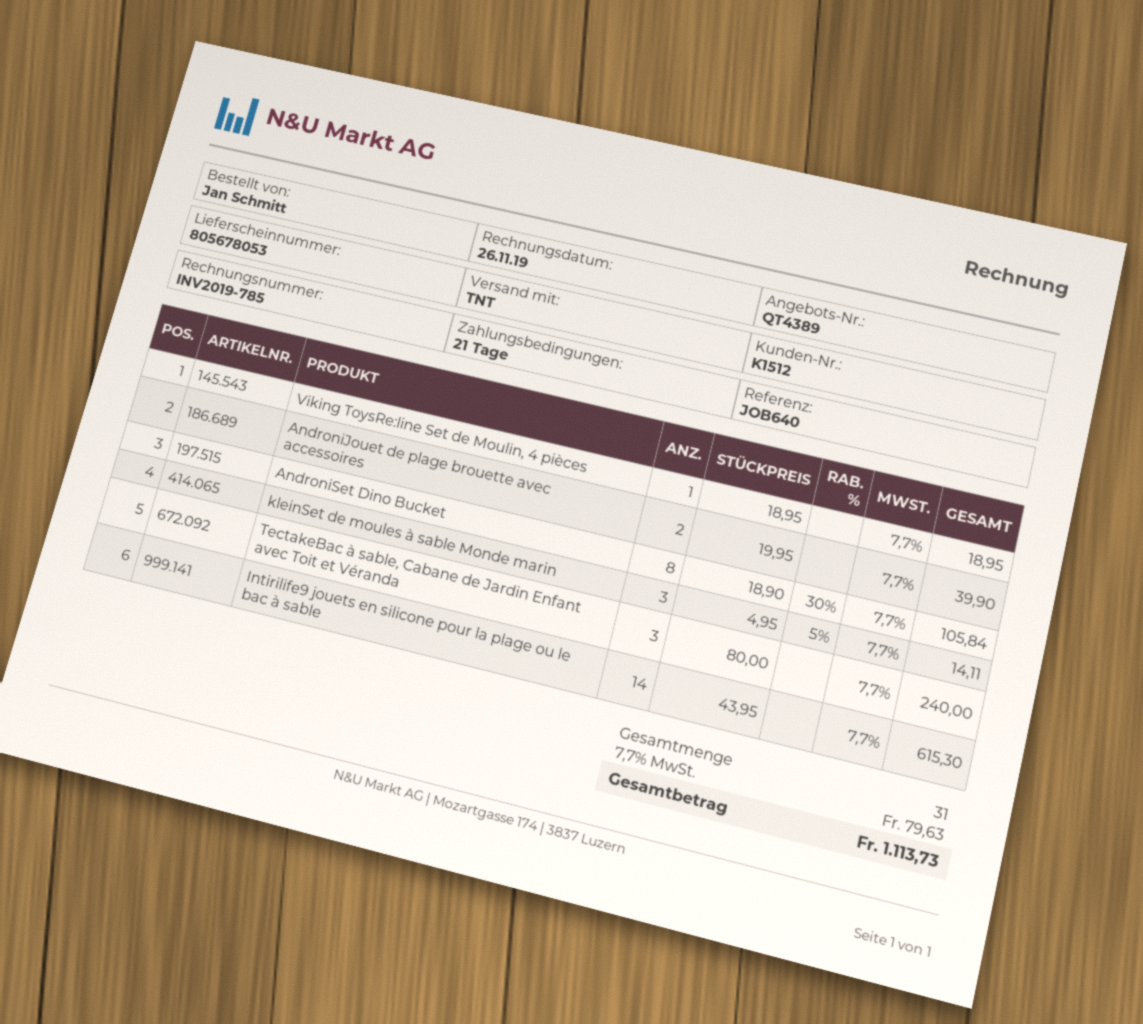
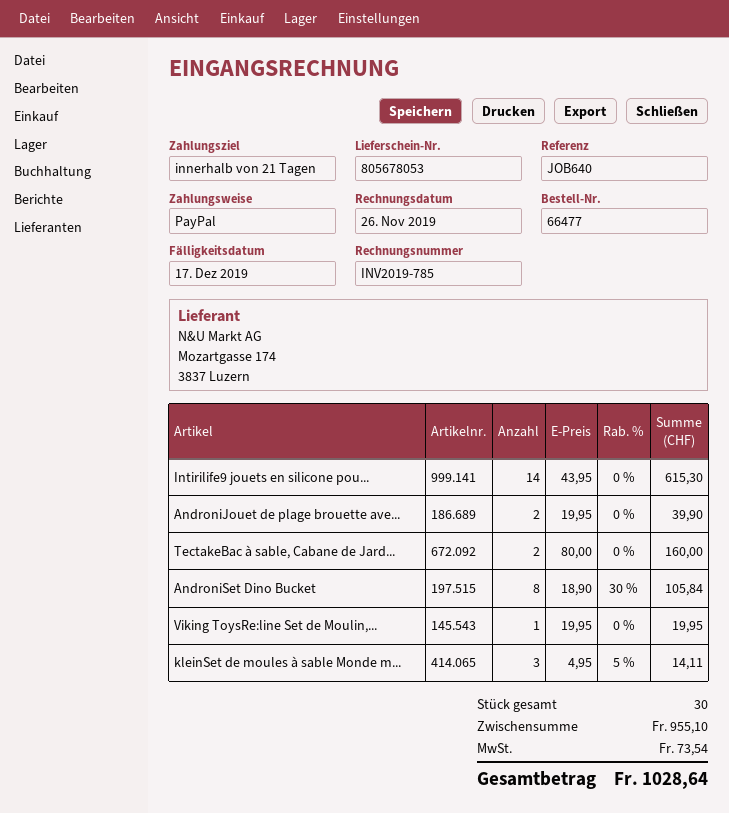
Viking ToysRe:line Set de Moulin, 4 pièces: 1 x 18.95 = 18.95 -> 1 x 19.95 = 19.95
TectakeBac à sable, Cabane de Jardin Enfant avec Toit et Véranda: 3 x 80.00 = 240.00 -> 2 x 80.00 = 160.00
total quantity: 31 -> 30
tax: 79.63 -> 73.54
total: 1113.73 -> 1028.64

